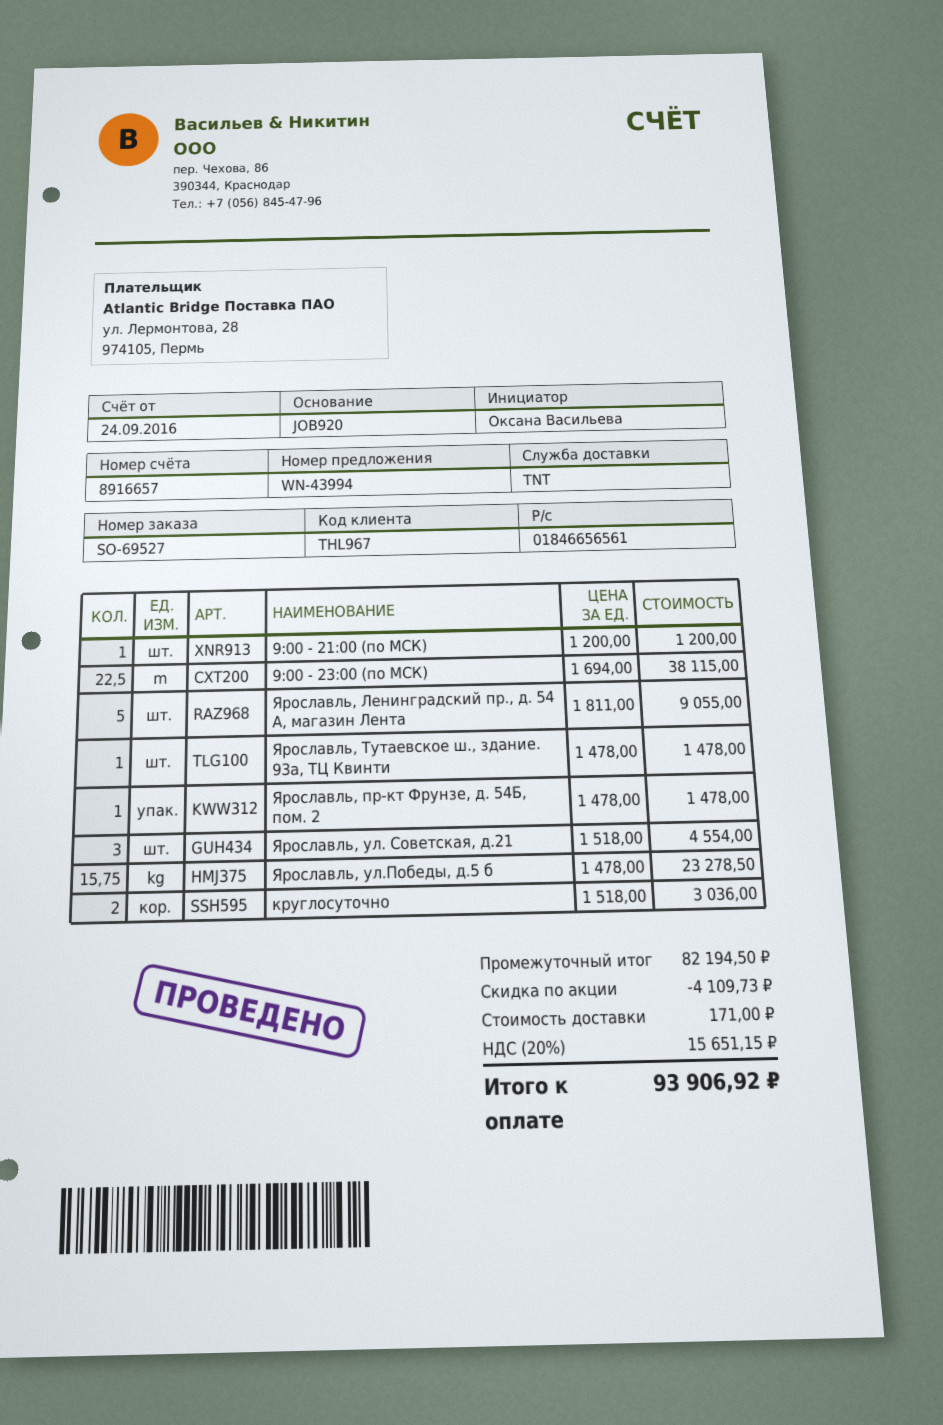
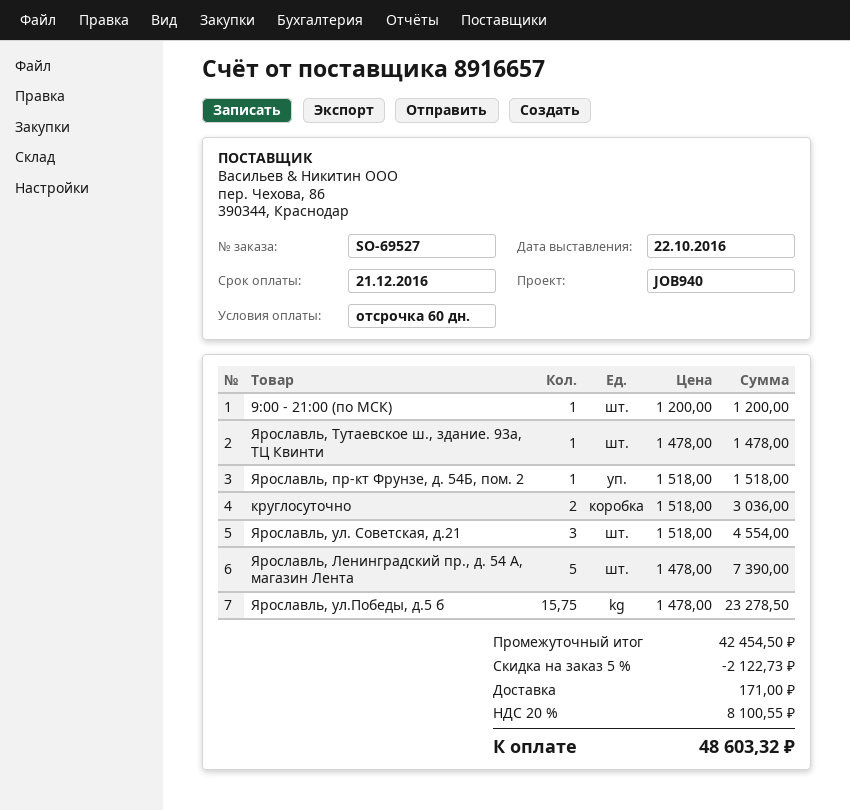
invoice date: 2016-09-24 -> 2016-10-22
reference: JOB920 -> JOB940
9:00 - 23:00 (по МСК): 22.5 x 1694.00 = 38115.00 -> none
Ярославль, Ленинградский пр., д. 54 А, магазин Лента: 5 x 1811.00 = 9055.00 -> 5 x 1478.00 = 7390.00
Ярославль, пр-кт Фрунзе, д. 54Б, пом. 2: 1 x 1478.00 = 1478.00 -> 1 x 1518.00 = 1518.00
subtotal: 82194.50 -> 42454.50
discount: 4109.73 -> 2122.73
tax: 20% = 15651.15 -> 20% = 8100.55
total: 93906.92 -> 48603.32

